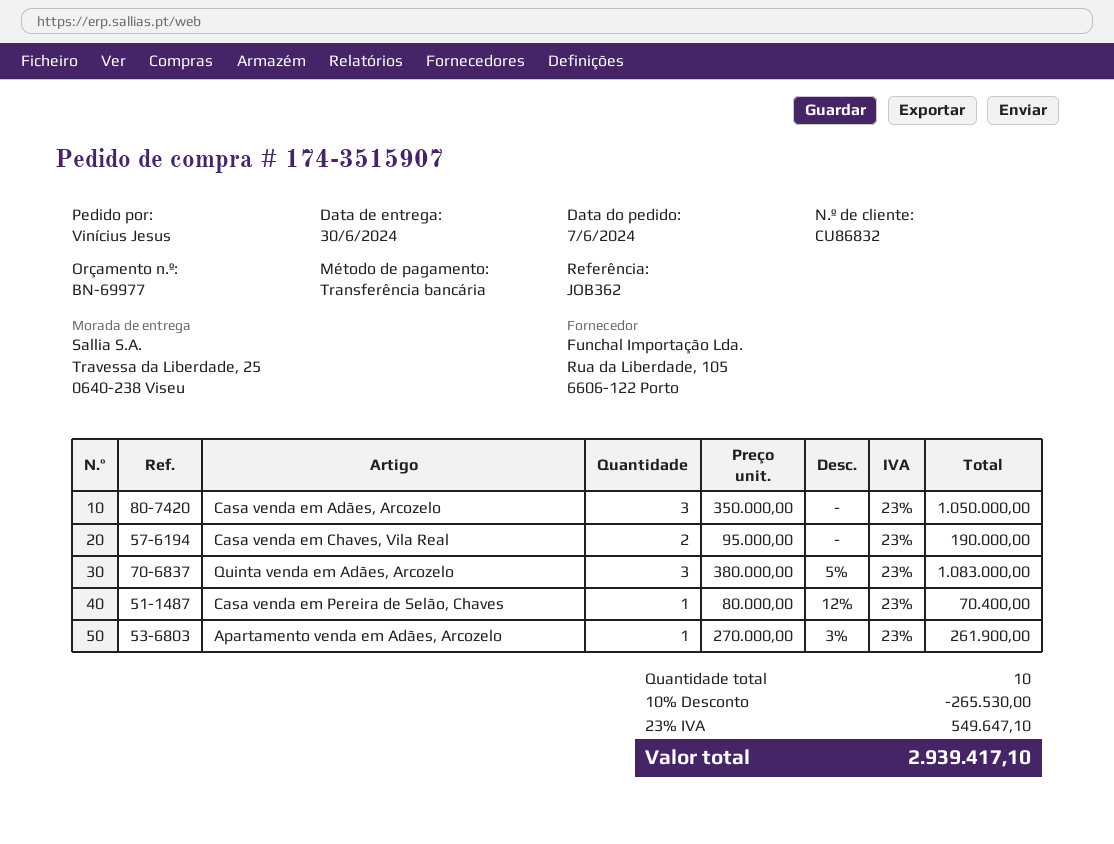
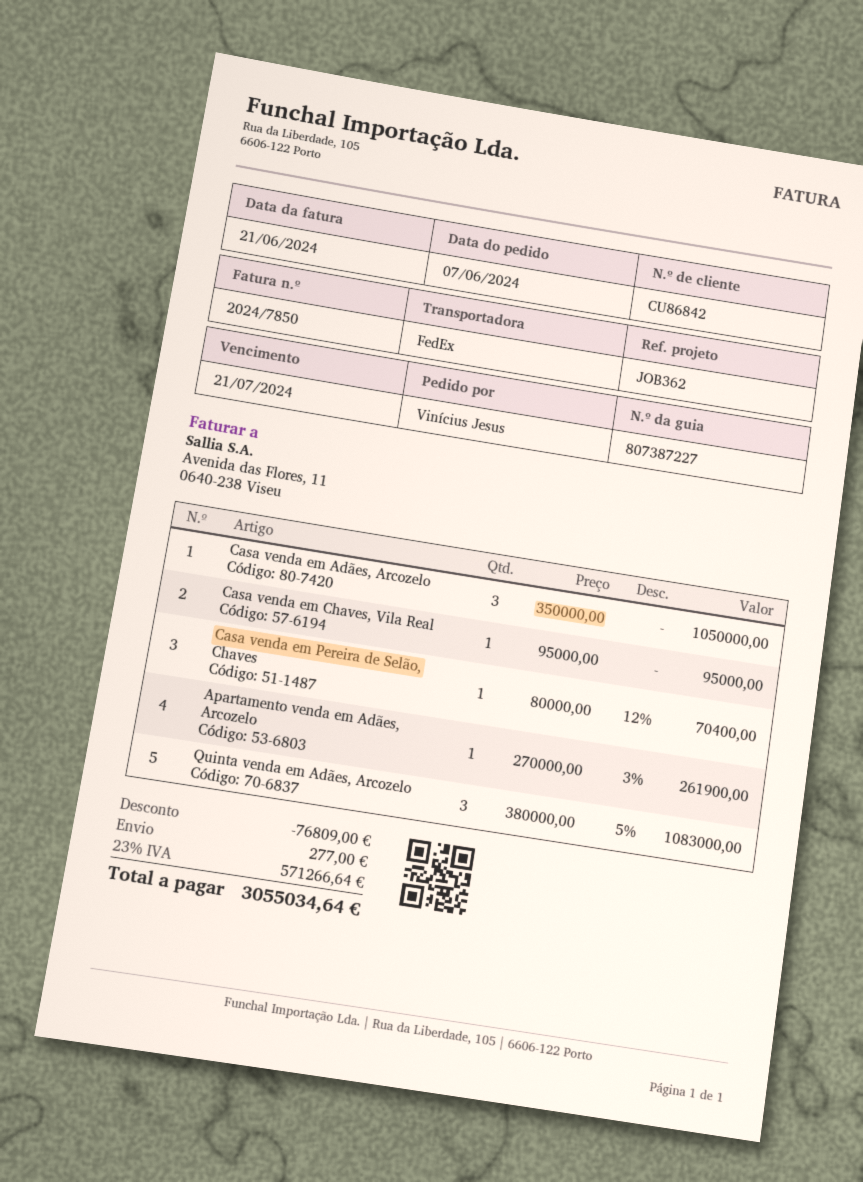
customer number: CU86832 -> CU86842
Casa venda em Chaves, Vila Real: 2 x 95000.00 = 190000.00 -> 1 x 95000.00 = 95000.00
discount: 265530.00 -> 76809.00
shipping: none -> 277.00
tax: 23% = 549647.10 -> 23% = 571266.64
total: 2939417.10 -> 3055034.64

